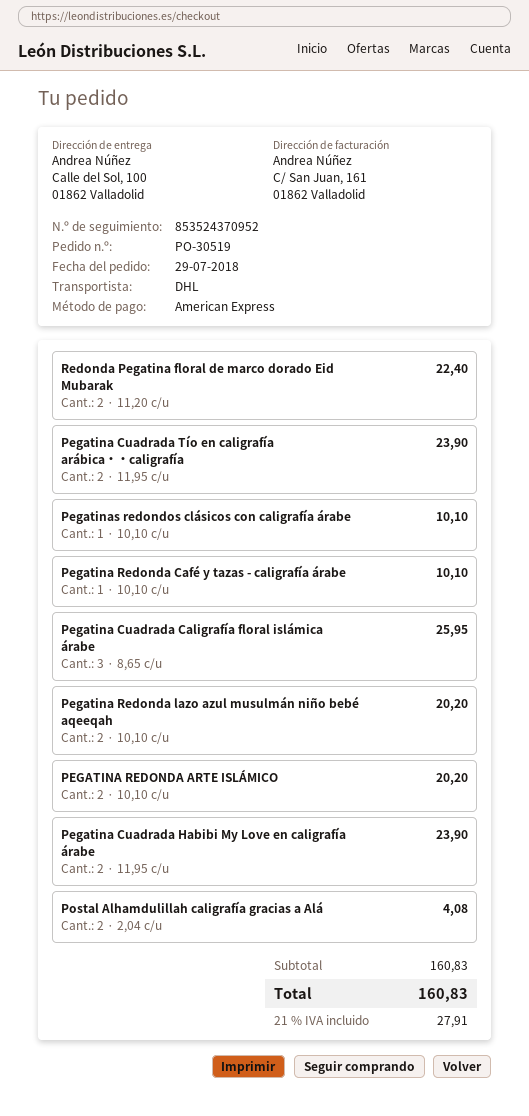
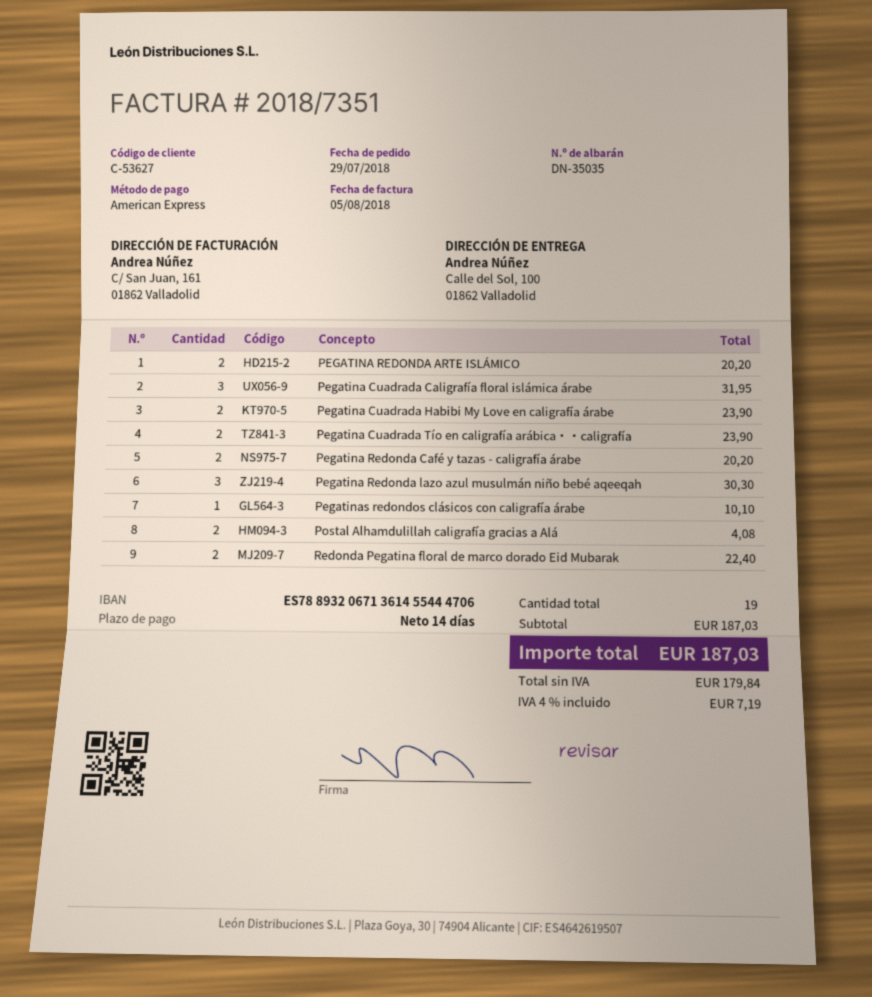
Pegatina Redonda Café y tazas - caligrafía árabe: 1 for 10.10 -> 2 for 20.20
Pegatina Cuadrada Caligrafía floral islámica árabe: 3 for 25.95 -> 3 for 31.95
Pegatina Redonda lazo azul musulmán niño bebé aqeeqah: 2 for 20.20 -> 3 for 30.30
subtotal: 160.83 -> 187.03
tax: 21% = 27.91 -> 4% = 7.19
total: 160.83 -> 187.03

